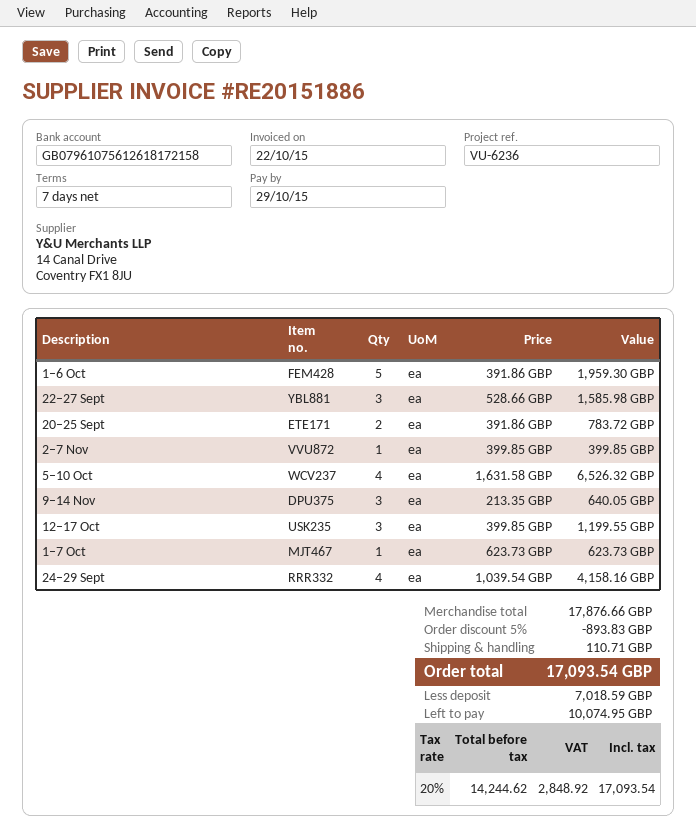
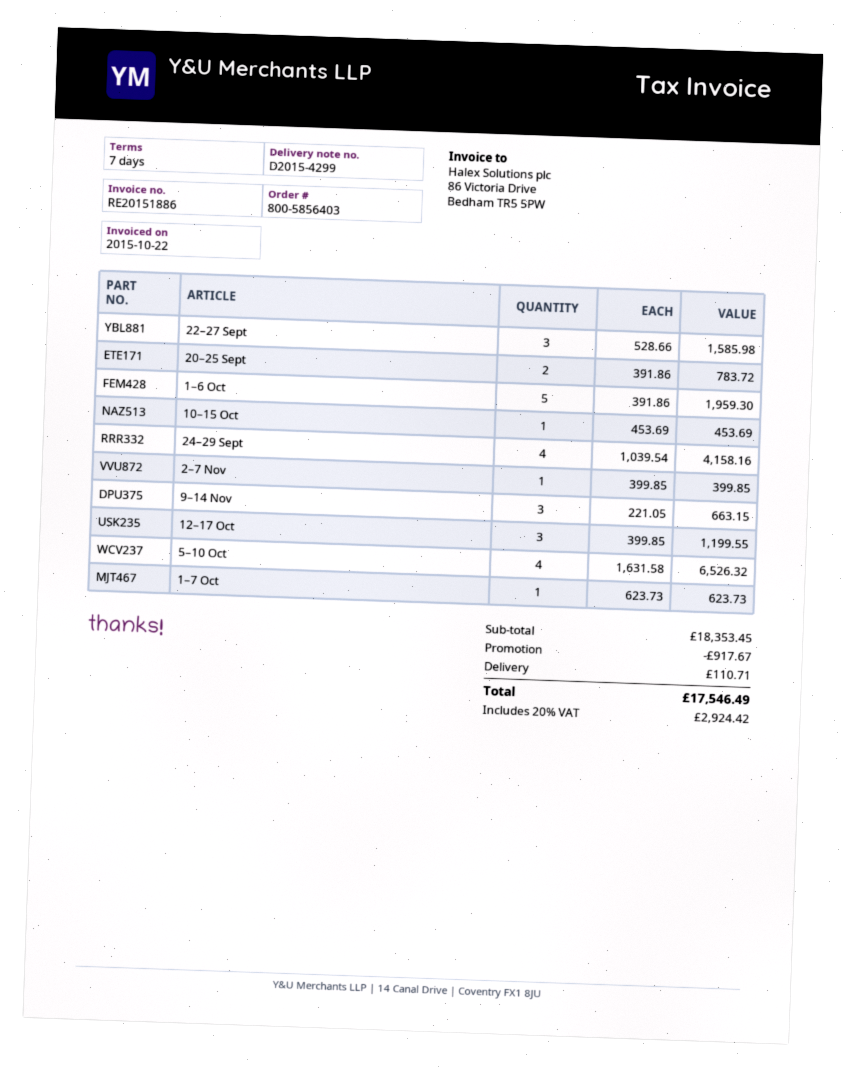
9–14 Nov: 3 x 213.35 = 640.05 -> 3 x 221.05 = 663.15
10–15 Oct: none -> 1 x 453.69 = 453.69
subtotal: 17876.66 -> 18353.45
discount: 893.83 -> 917.67
tax: 20% = 2848.92 -> 20% = 2924.42
total: 17093.54 -> 17546.49

